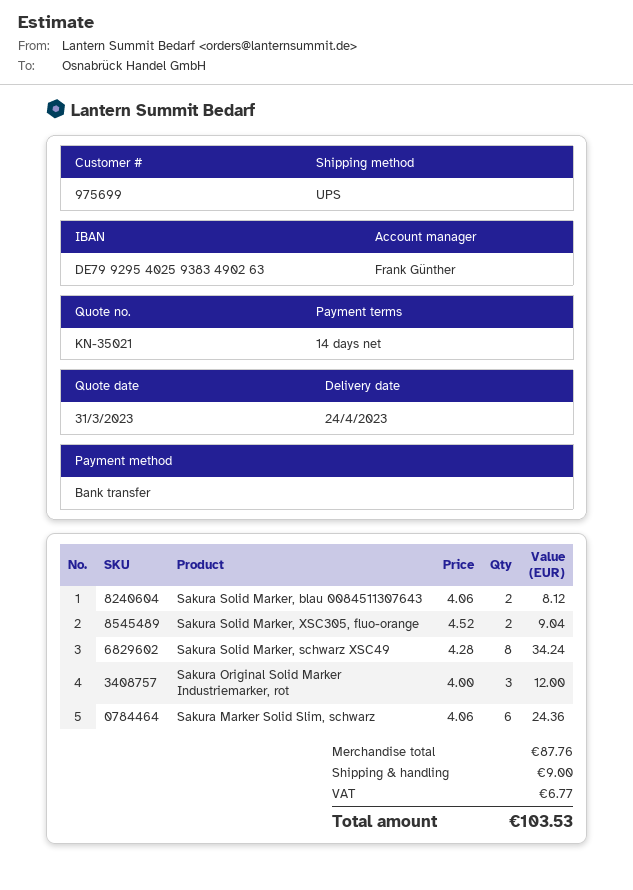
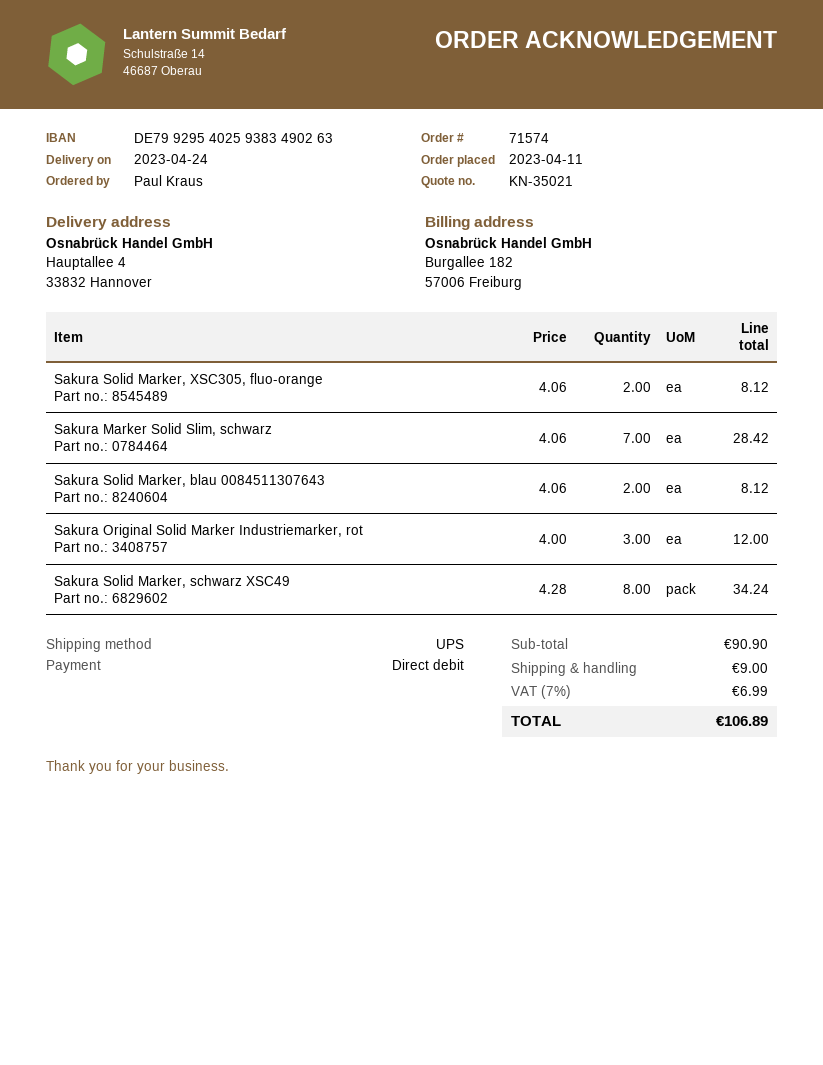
payment method: bank transfer -> direct debit
Sakura Solid Marker, XSC305, fluo-orange: 2 x 4.52 = 9.04 -> 2 x 4.06 = 8.12
Sakura Marker Solid Slim, schwarz: 6 x 4.06 = 24.36 -> 7 x 4.06 = 28.42
subtotal: 87.76 -> 90.90
tax: 6.77 -> 6.99
total: 103.53 -> 106.89

